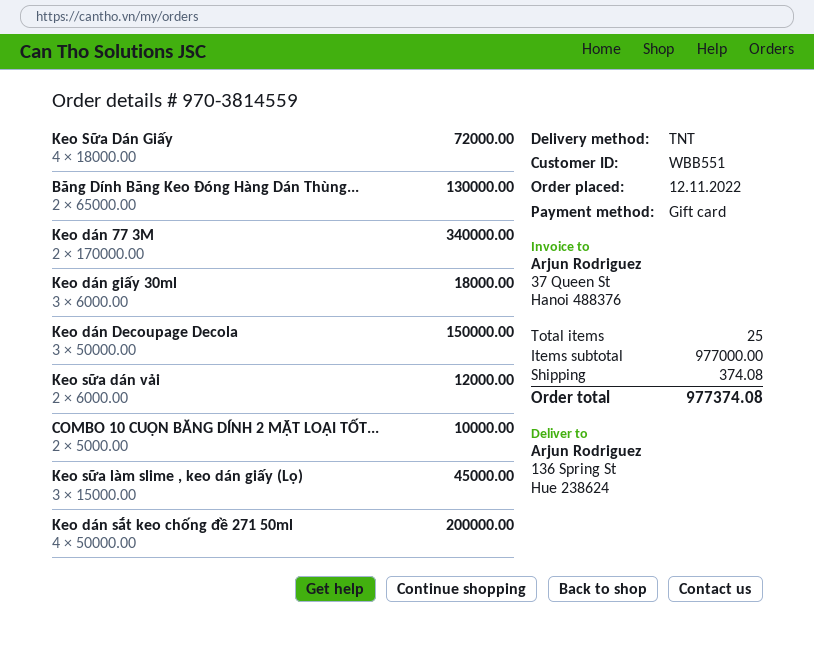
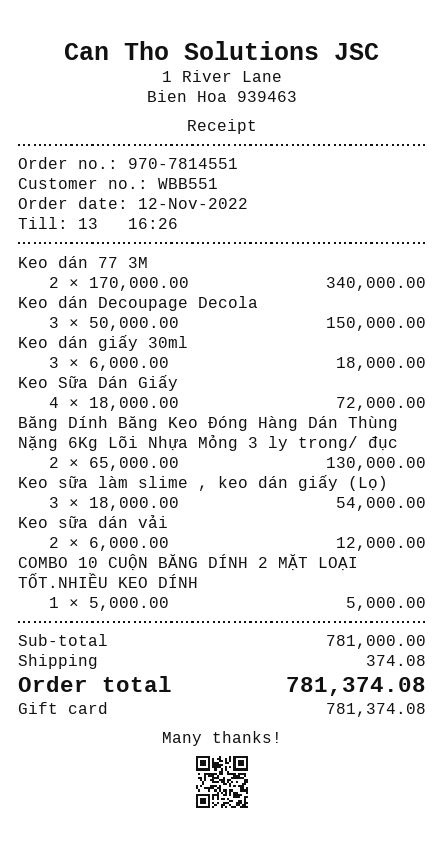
order number: 970-3814559 -> 970-7814551
COMBO 10 CUỘN BĂNG DÍNH 2 MẶT LOẠI TỐT...: 2 x 5000.00 = 10000.00 -> 1 x 5000.00 = 5000.00
Keo sữa làm slime , keo dán giấy (Lọ): 3 x 15000.00 = 45000.00 -> 3 x 18000.00 = 54000.00
Keo dán sắt keo chống đề 271 50ml: 4 x 50000.00 = 200000.00 -> none
subtotal: 977000.00 -> 781000.00
total: 977374.08 -> 781374.08

